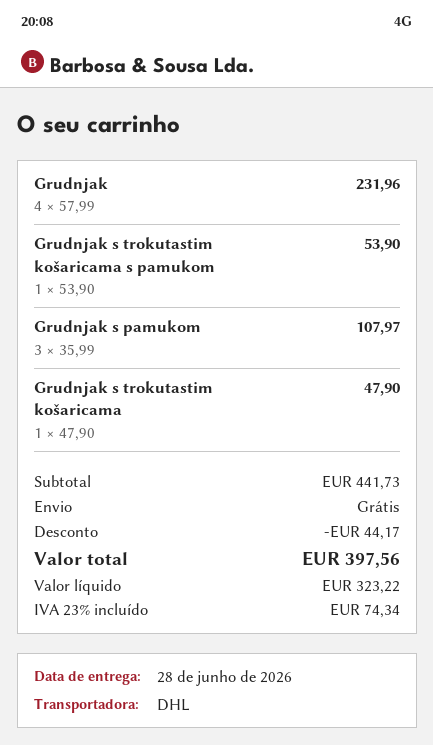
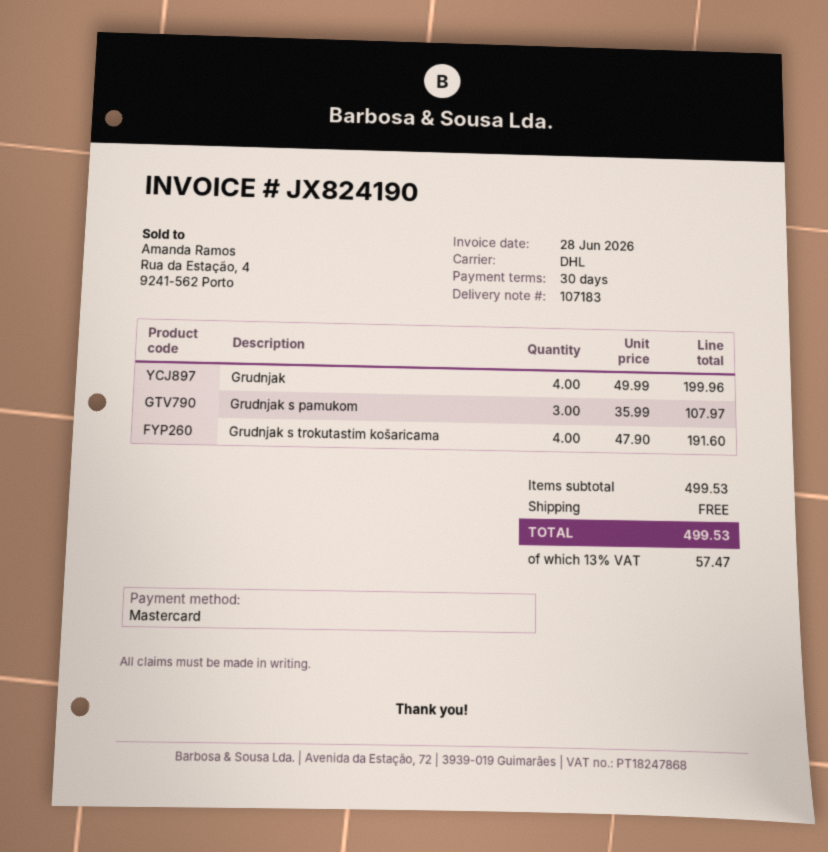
Grudnjak: 4 x 57.99 = 231.96 -> 4 x 49.99 = 199.96
Grudnjak s trokutastim košaricama s pamukom: 1 x 53.90 = 53.90 -> none
Grudnjak s trokutastim košaricama: 1 x 47.90 = 47.90 -> 4 x 47.90 = 191.60
subtotal: 441.73 -> 499.53
discount: 44.17 -> none
tax: 23% = 74.34 -> 13% = 57.47
total: 397.56 -> 499.53

